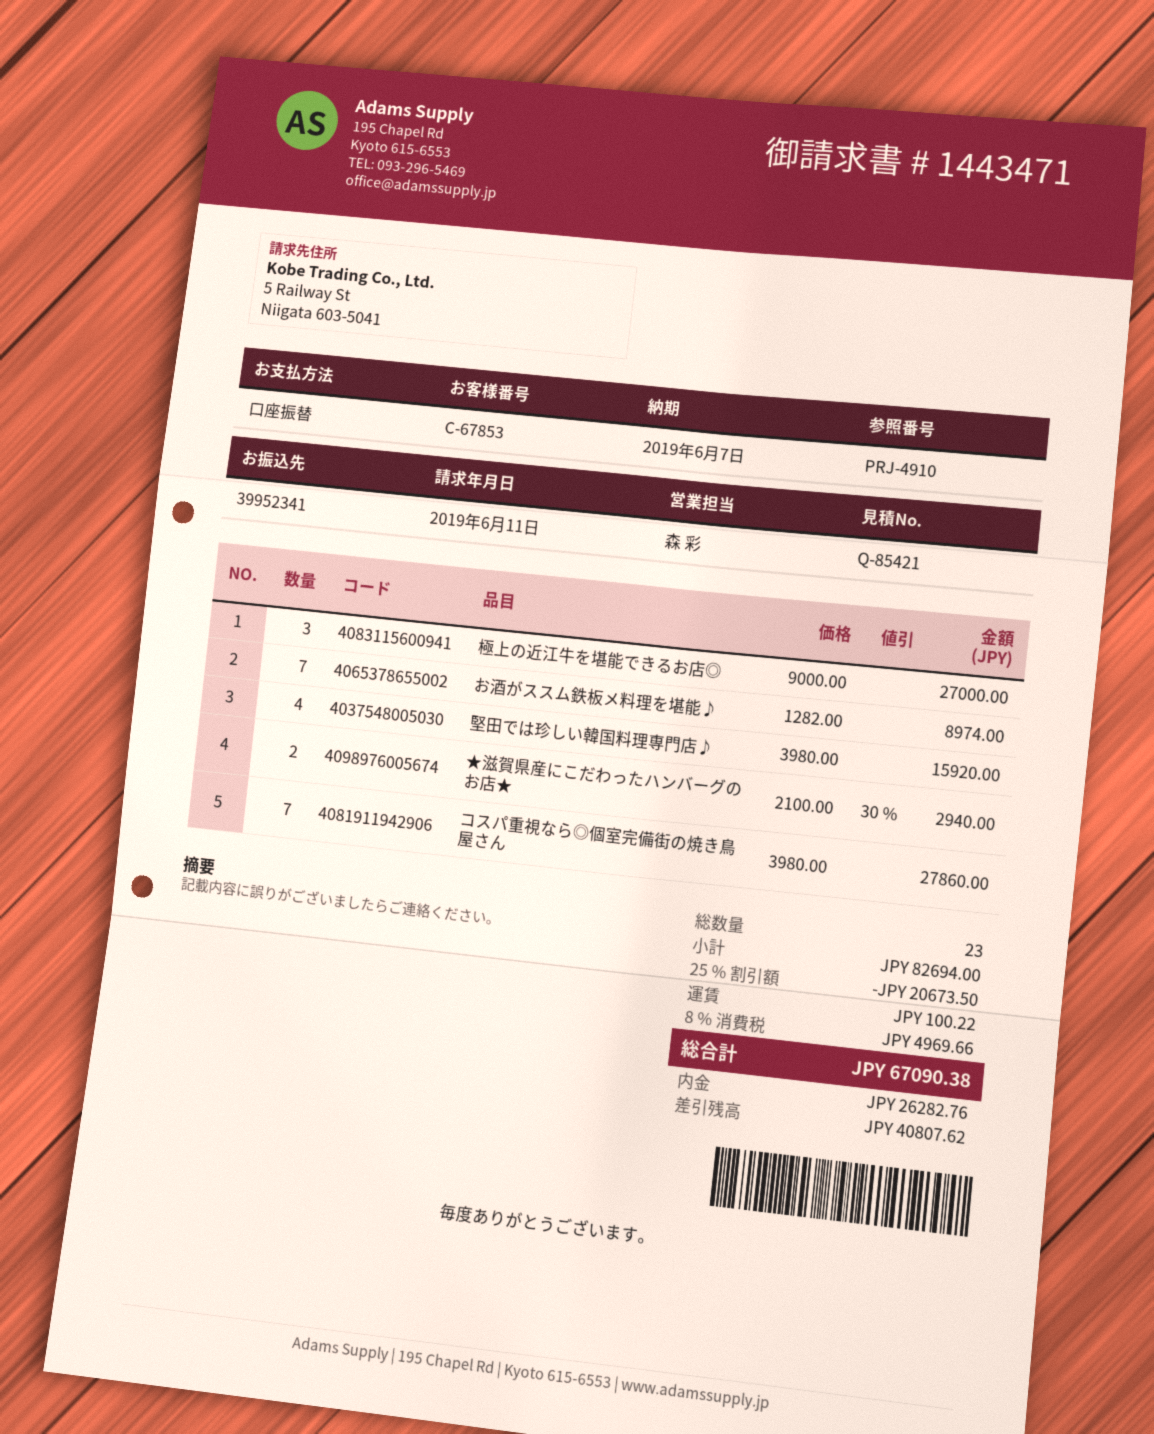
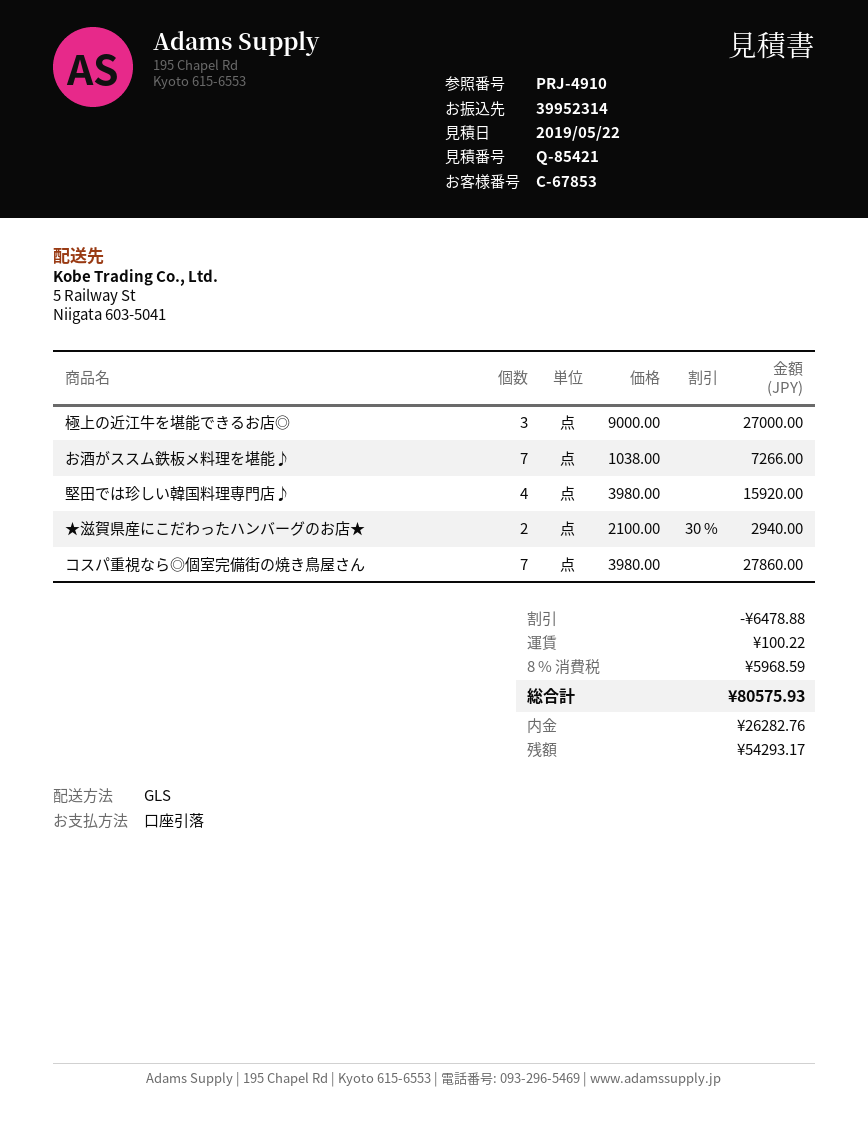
bank account: 39952341 -> 39952314
お酒がススム鉄板メ料理を堪能♪: 7 x 1282.00 = 8974.00 -> 7 x 1038.00 = 7266.00
discount: 20673.50 -> 6478.88
tax: 8% = 4969.66 -> 8% = 5968.59
total: 67090.38 -> 80575.93
balance: 40807.62 -> 54293.17

